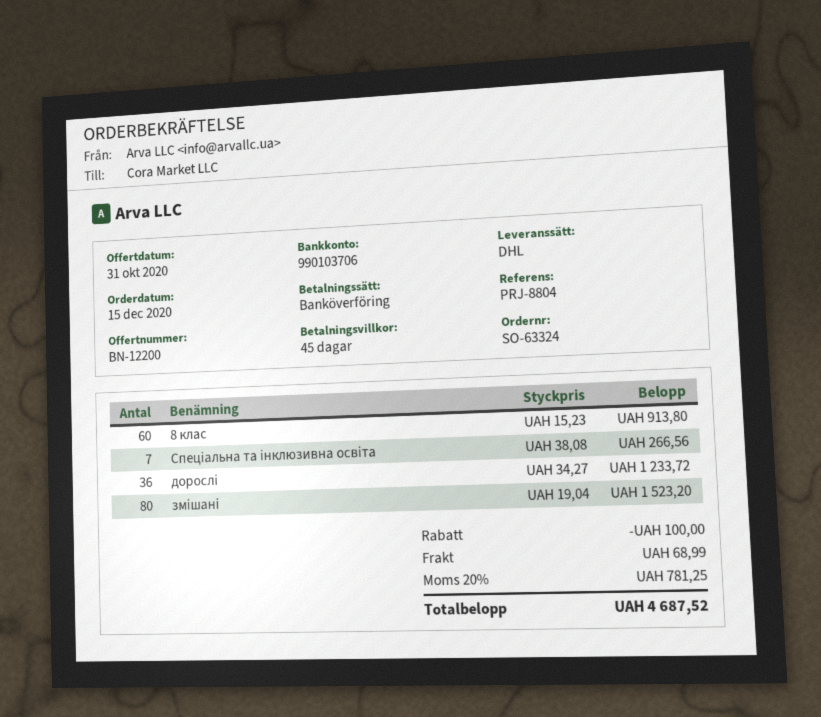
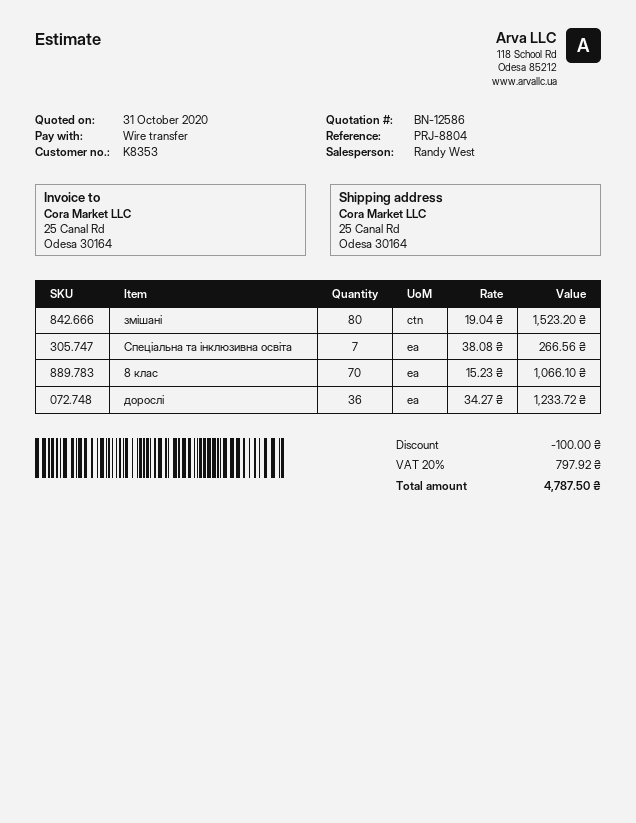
quote number: BN-12200 -> BN-12586
8 клас: 60 x 15.23 = 913.80 -> 70 x 15.23 = 1066.10
shipping: 68.99 -> none
tax: 20% = 781.25 -> 20% = 797.92
total: 4687.52 -> 4787.50

